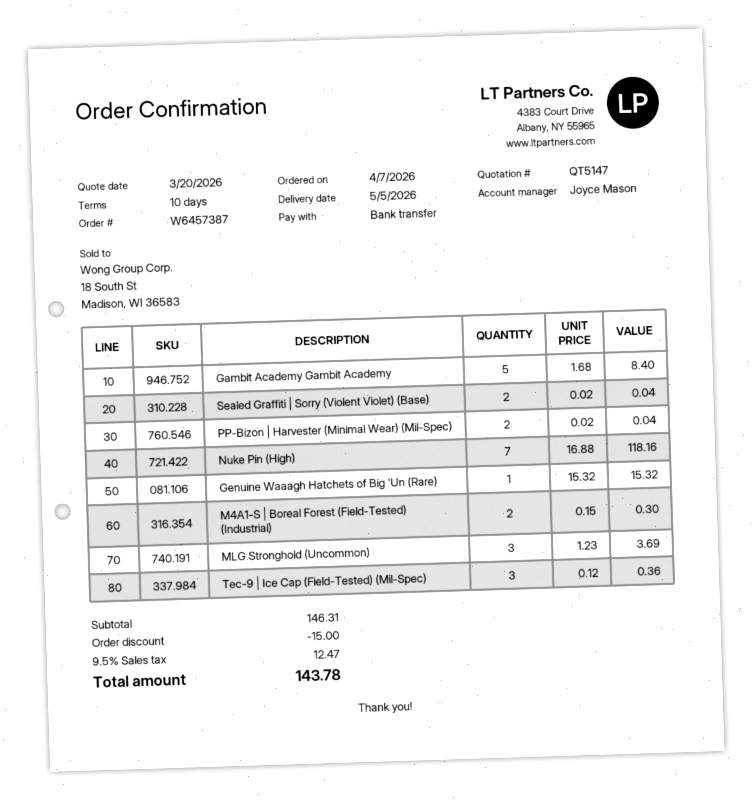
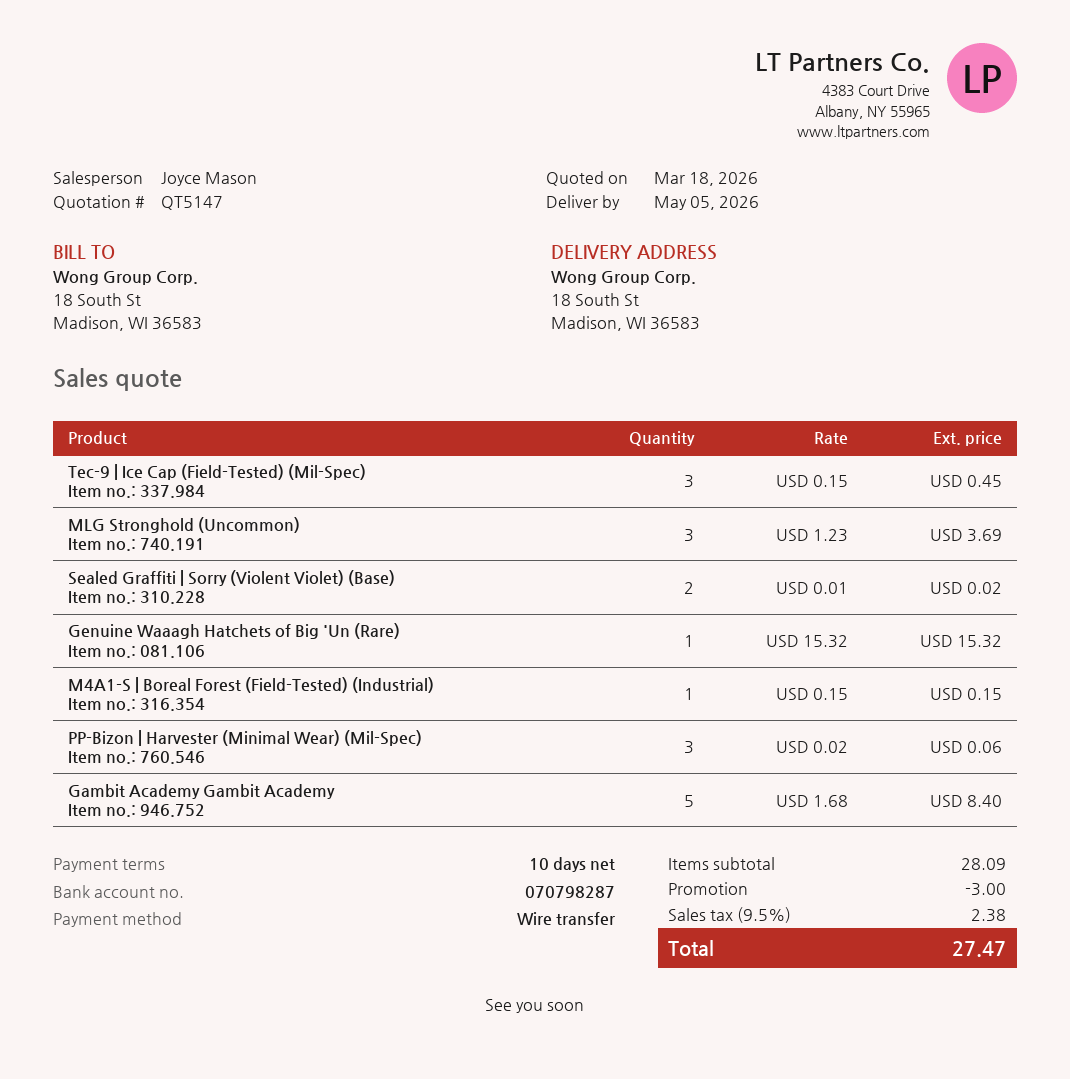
quote date: 2026-03-20 -> 2026-03-18
Sealed Graffiti | Sorry (Violent Violet) (Base): 2 x 0.02 = 0.04 -> 2 x 0.01 = 0.02
PP-Bizon | Harvester (Minimal Wear) (Mil-Spec): 2 x 0.02 = 0.04 -> 3 x 0.02 = 0.06
Nuke Pin (High): 7 x 16.88 = 118.16 -> none
M4A1-S | Boreal Forest (Field-Tested) (Industrial): 2 x 0.15 = 0.30 -> 1 x 0.15 = 0.15
Tec-9 | Ice Cap (Field-Tested) (Mil-Spec): 3 x 0.12 = 0.36 -> 3 x 0.15 = 0.45
subtotal: 146.31 -> 28.09
discount: 15.00 -> 3.00
tax: 9.5% = 12.47 -> 9.5% = 2.38
total: 143.78 -> 27.47

